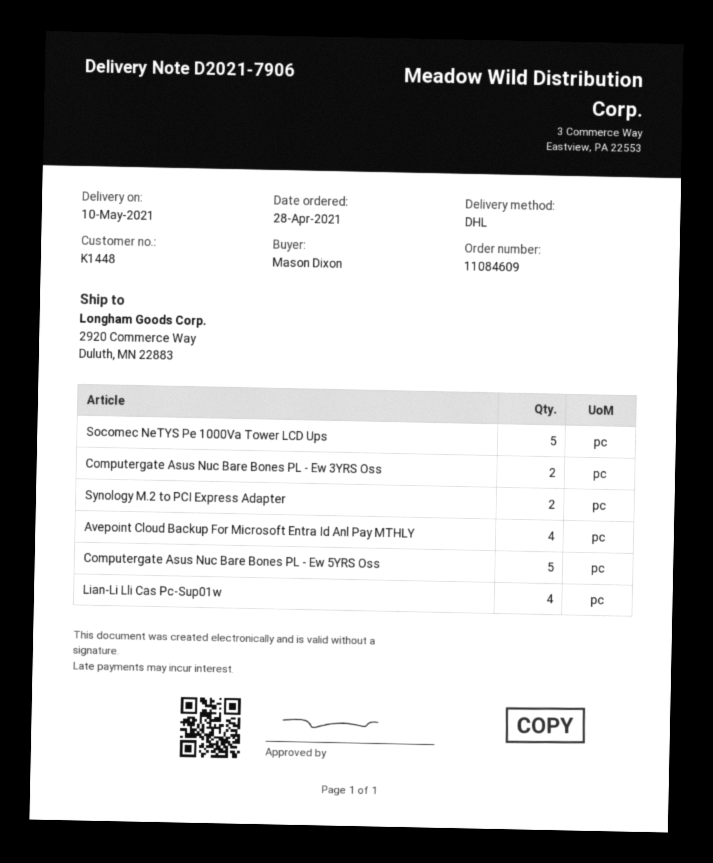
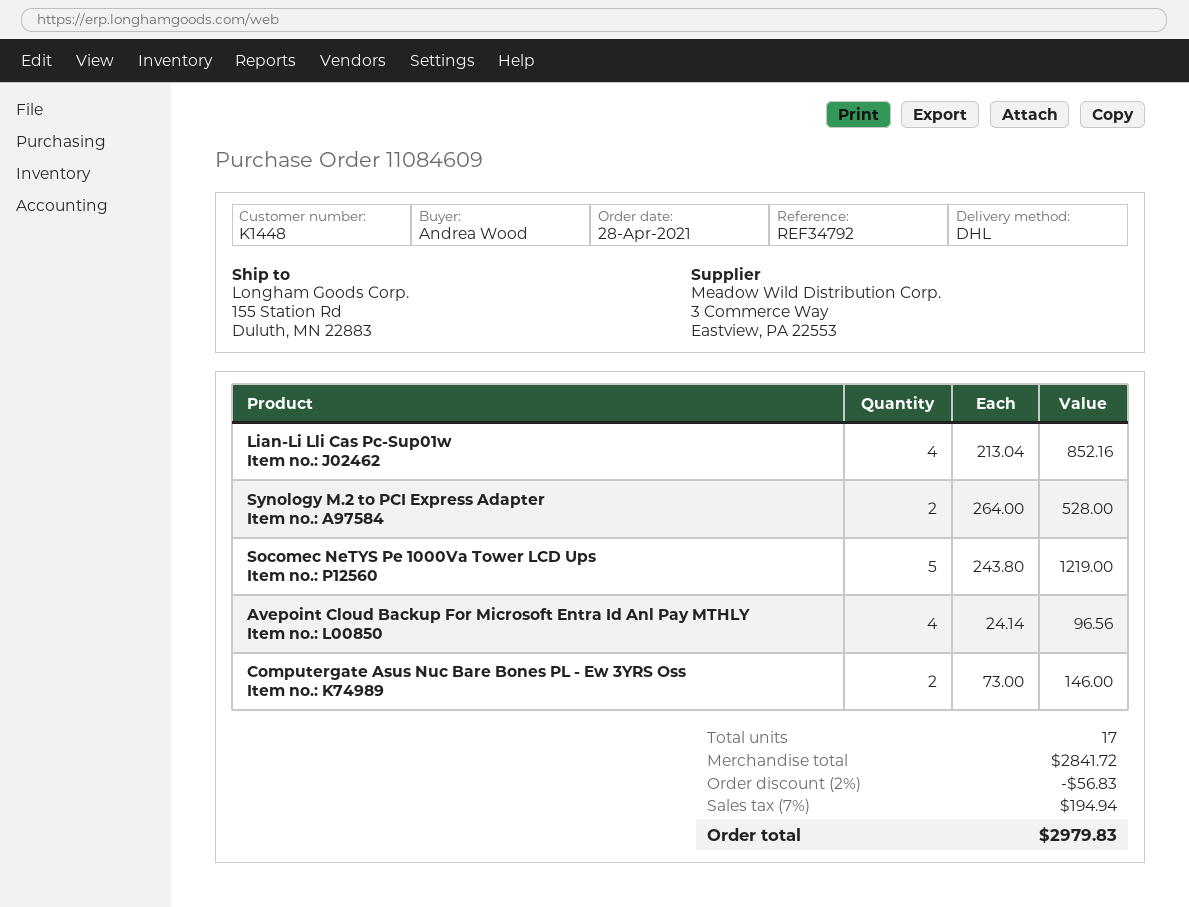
ordered by: Mason Dixon -> Andrea Wood
ship to: 2920 Commerce Way, Duluth, MN 22883 -> 155 Station Rd, Duluth, MN 22883
Computergate Asus Nuc Bare Bones PL - Ew 5YRS Oss: 5 -> none

